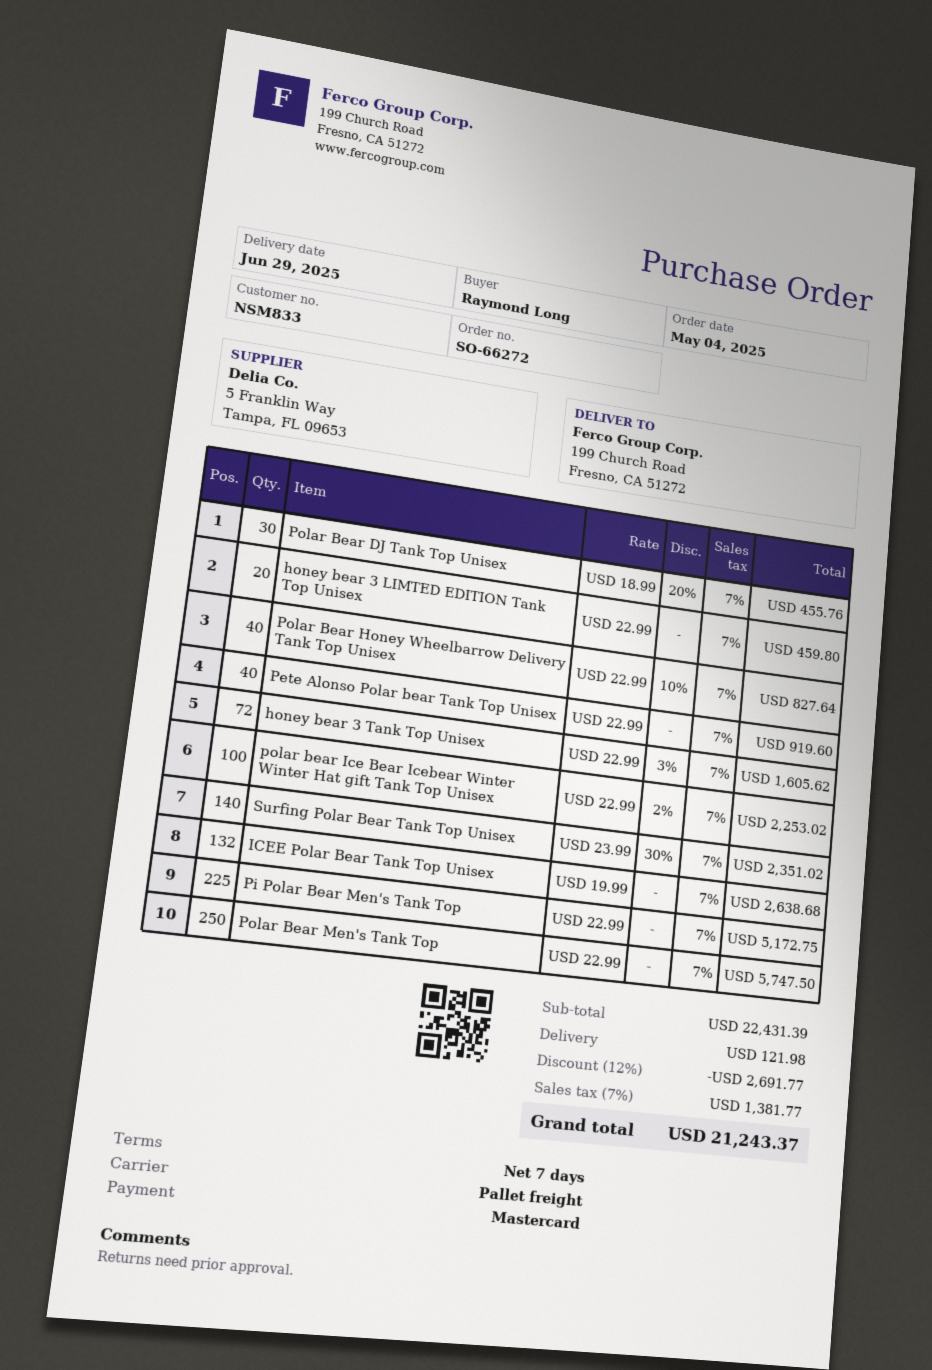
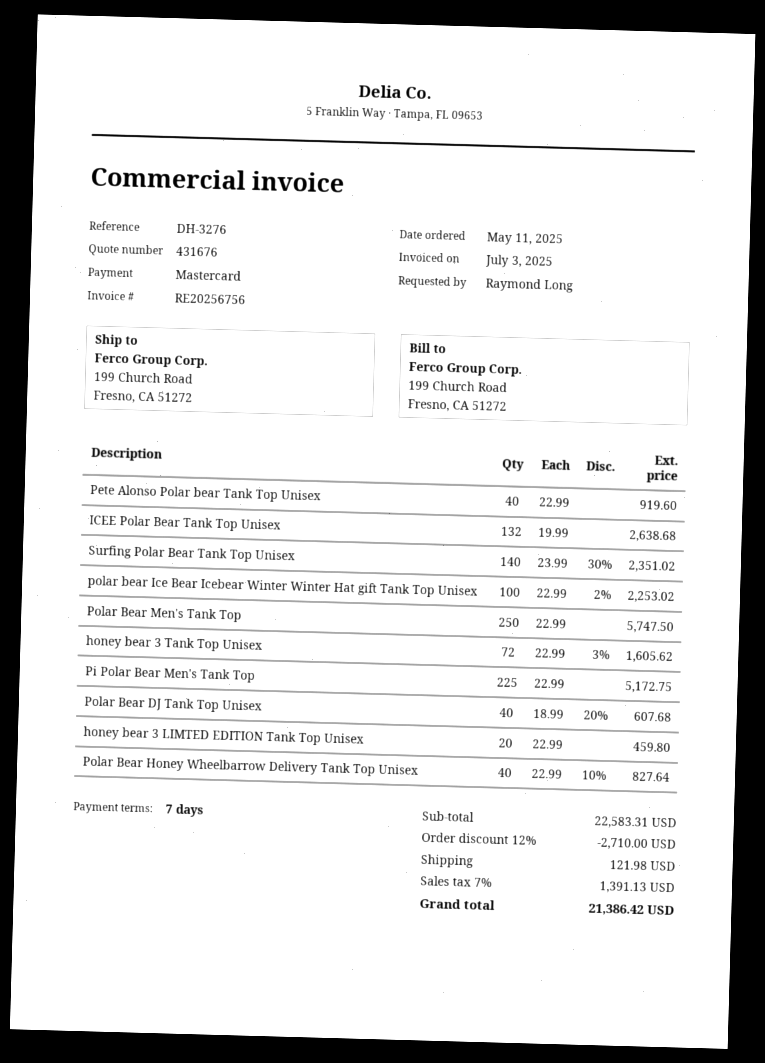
order date: 2025-05-04 -> 2025-05-11
Polar Bear DJ Tank Top Unisex: 30 x 18.99 - 20% = 455.76 -> 40 x 18.99 - 20% = 607.68
subtotal: 22431.39 -> 22583.31
discount: 12% = 2691.77 -> 12% = 2710.00
tax: 7% = 1381.77 -> 7% = 1391.13
total: 21243.37 -> 21386.42

